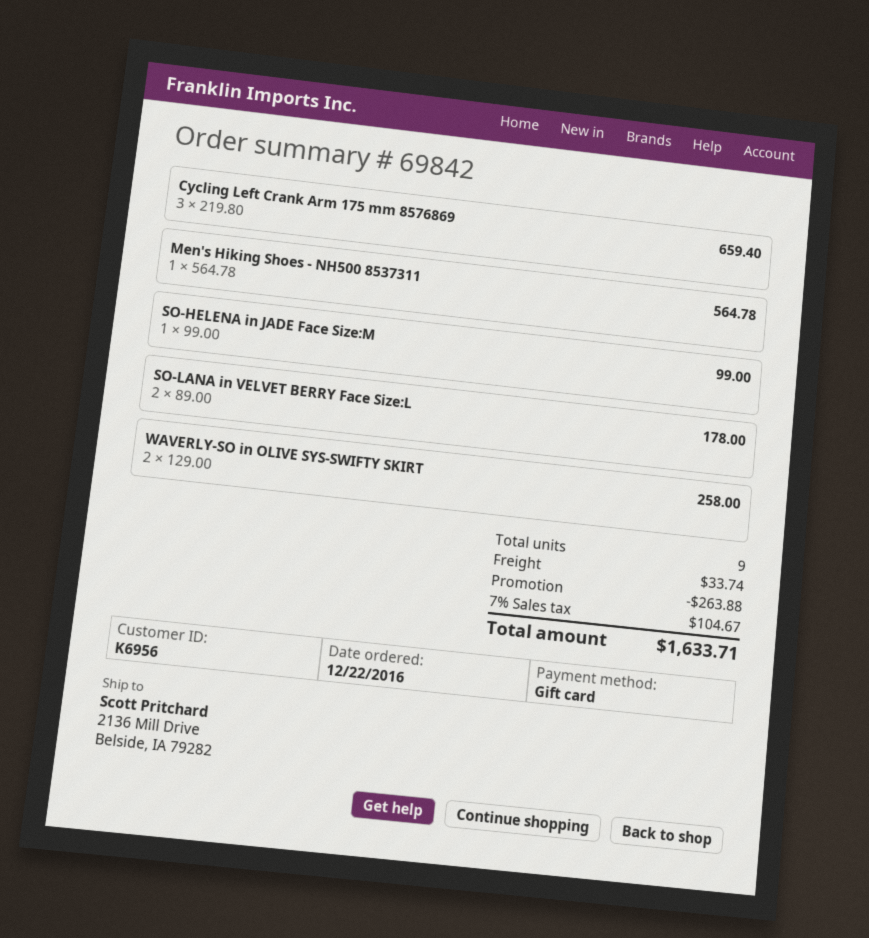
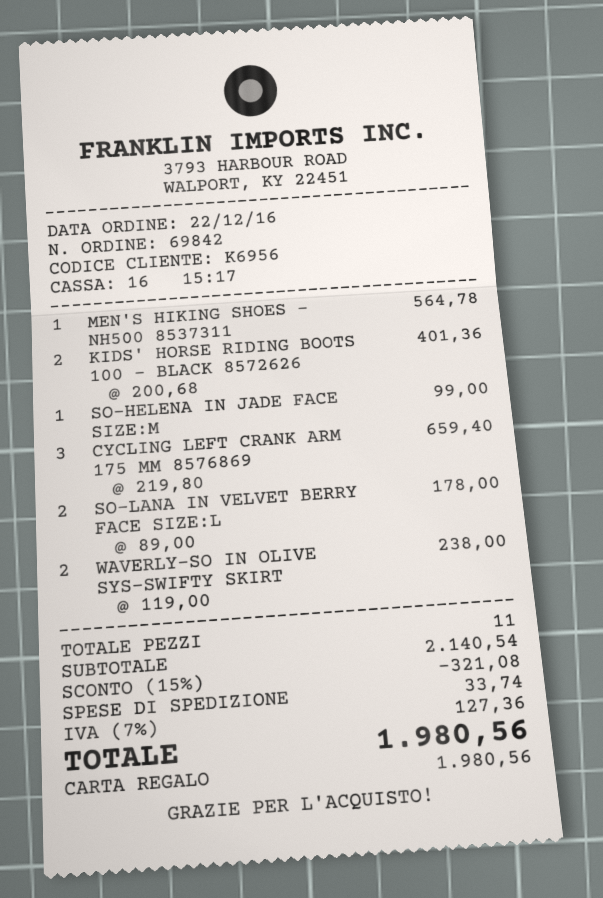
WAVERLY-SO in OLIVE SYS-SWIFTY SKIRT: 2 x 129.00 = 258.00 -> 2 x 119.00 = 238.00
KIDS' HORSE RIDING BOOTS 100 - BLACK 8572626: none -> 2 x 200.68 = 401.36
total quantity: 9 -> 11
discount: 263.88 -> 321.08
tax: 7% = 104.67 -> 7% = 127.36
total: 1633.71 -> 1980.56

